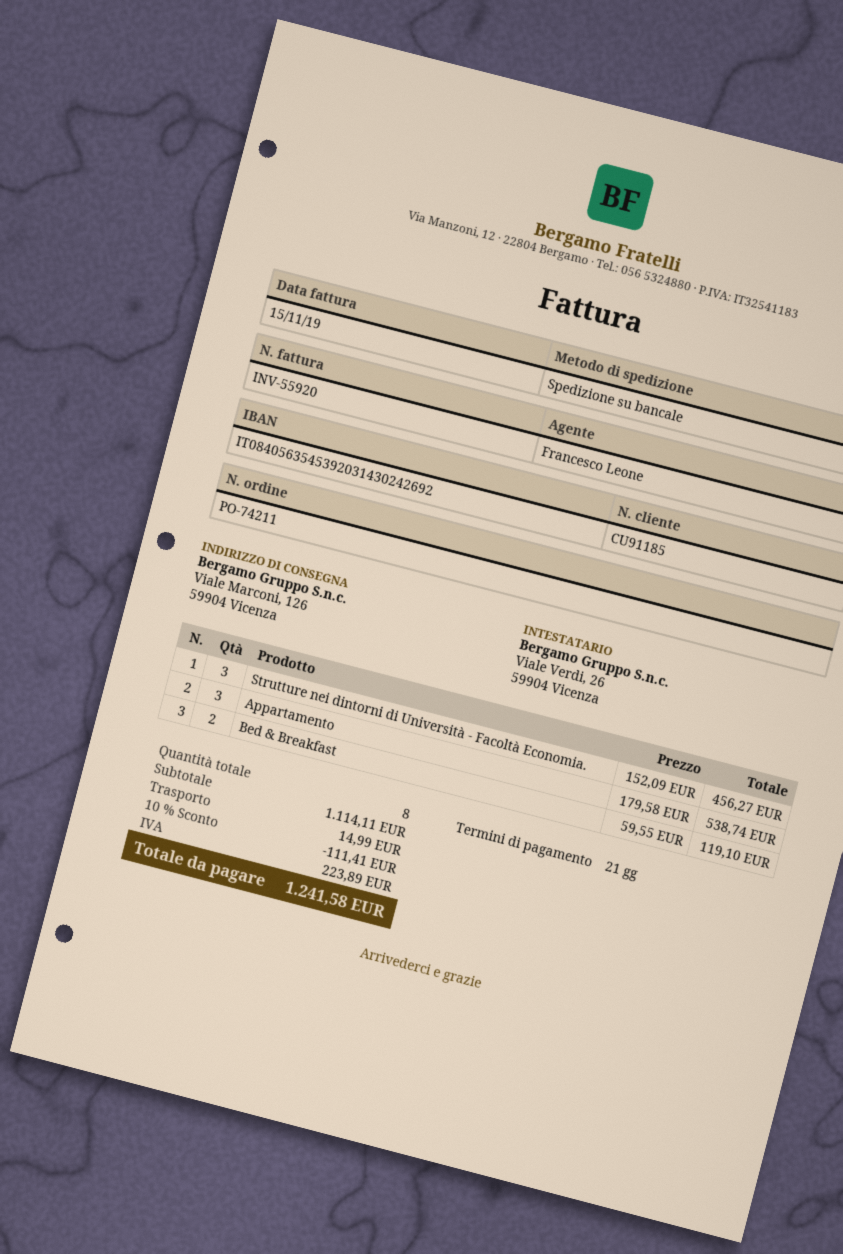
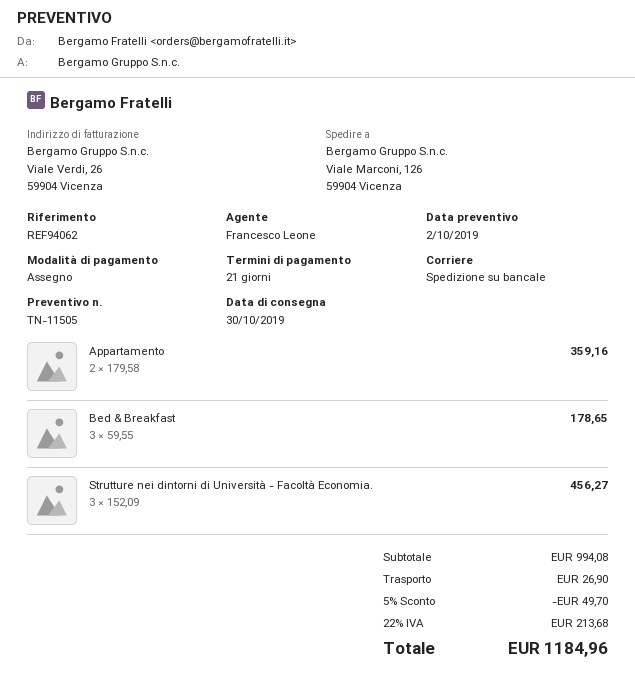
Appartamento: 3 x 179.58 = 538.74 -> 2 x 179.58 = 359.16
Bed & Breakfast: 2 x 59.55 = 119.10 -> 3 x 59.55 = 178.65
subtotal: 1114.11 -> 994.08
discount: 10% = 111.41 -> 5% = 49.70
shipping: 14.99 -> 26.90
tax: 223.89 -> 213.68
total: 1241.58 -> 1184.96

